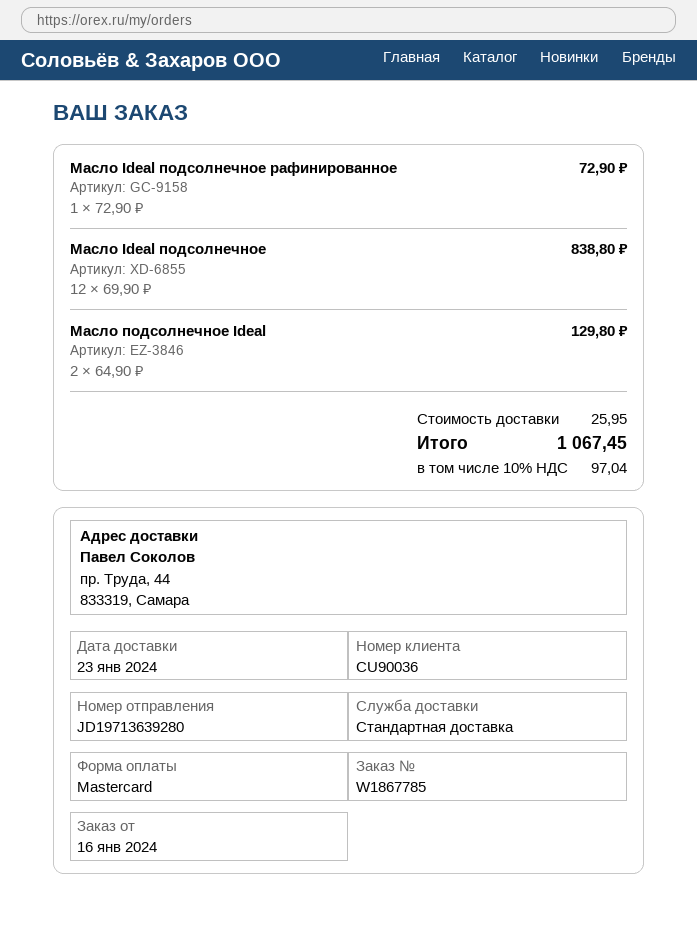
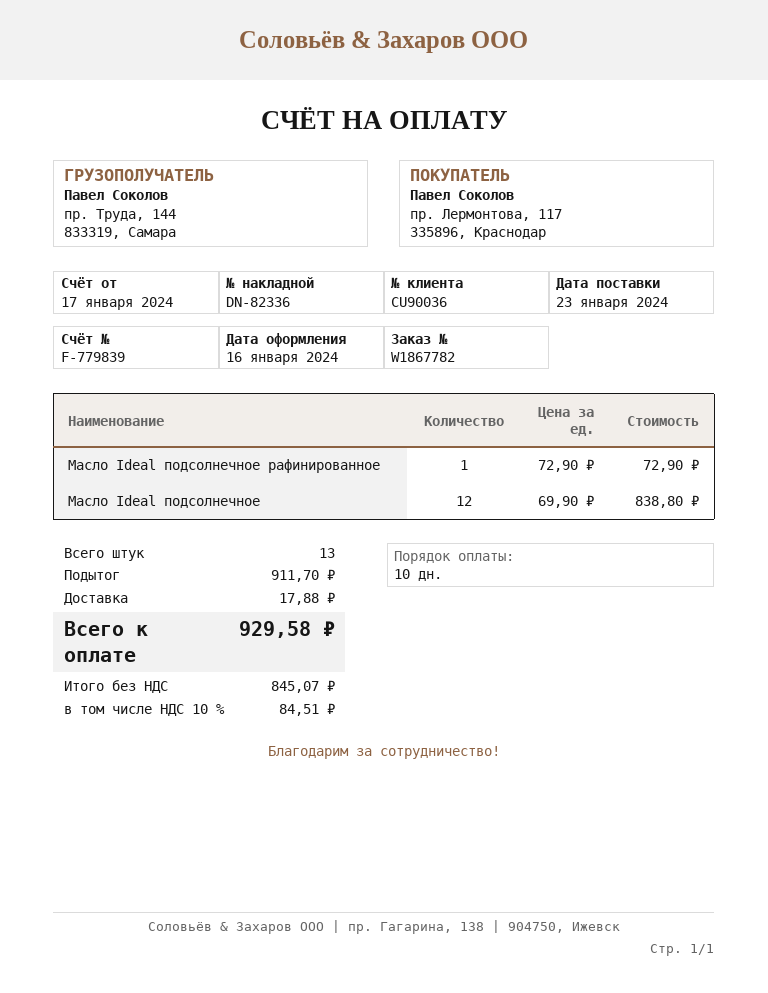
order number: W1867785 -> W1867782
ship to: пр. Труда, 44, 833319, Самара -> пр. Труда, 144, 833319, Самара
Масло подсолнечное Ideal: 2 x 64.90 = 129.80 -> none
shipping: 25.95 -> 17.88
tax: 10% = 97.04 -> 10% = 84.51
total: 1067.45 -> 929.58

